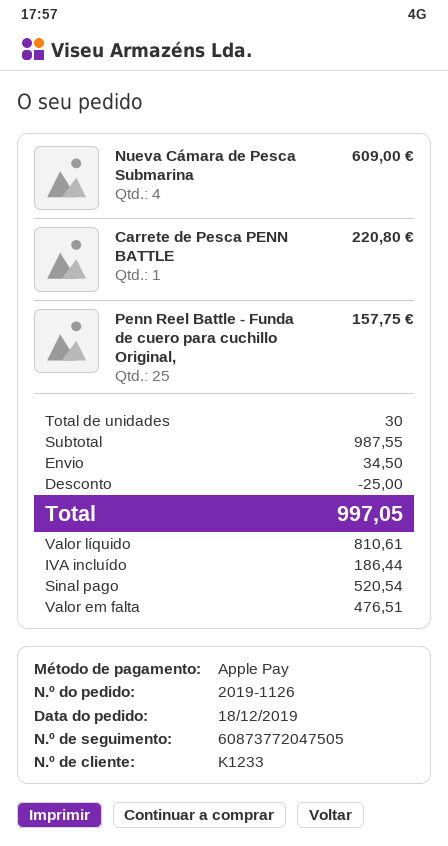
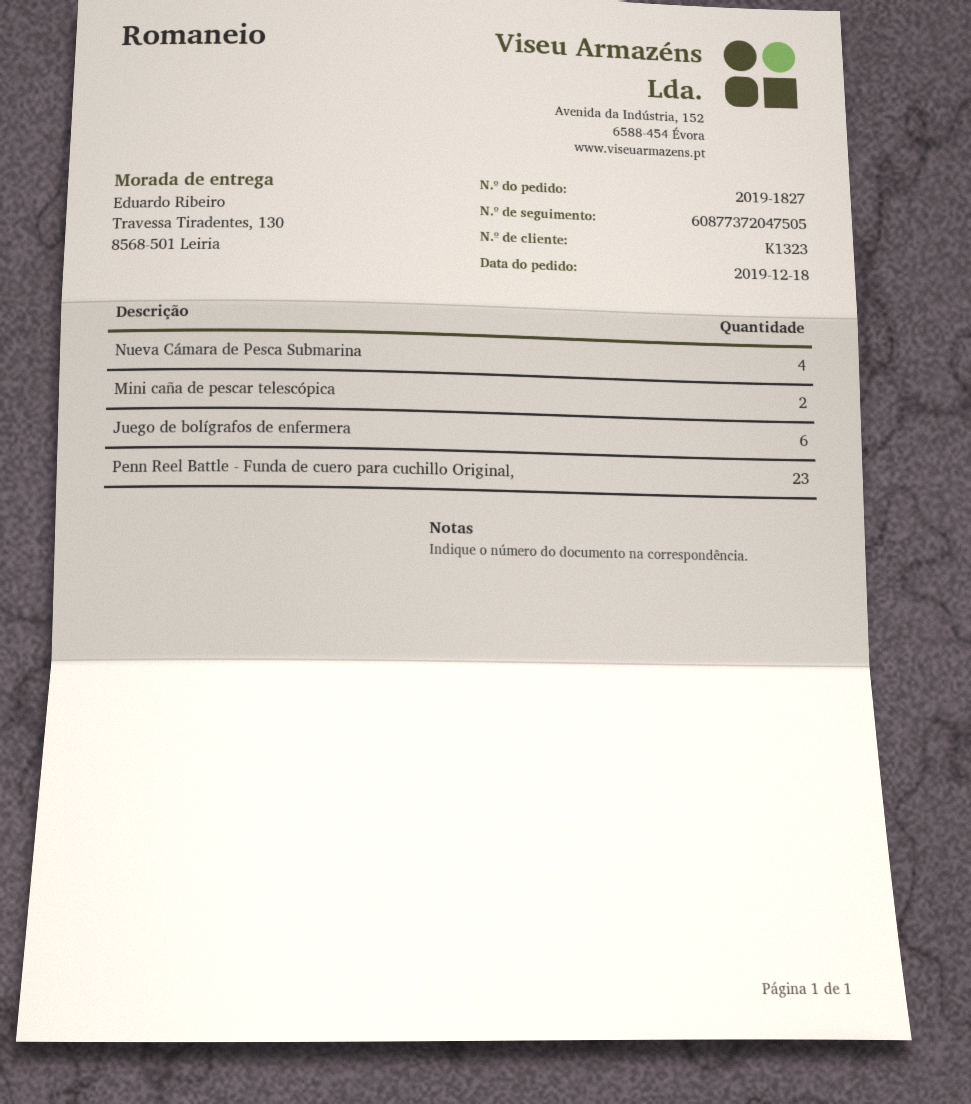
order number: 2019-1126 -> 2019-1827
customer number: K1233 -> K1323
tracking number: 60873772047505 -> 60877372047505
Carrete de Pesca PENN BATTLE: 1 -> none
Penn Reel Battle - Funda de cuero para cuchillo Original,: 25 -> 23
Mini caña de pescar telescópica: none -> 2
Juego de bolígrafos de enfermera: none -> 6

